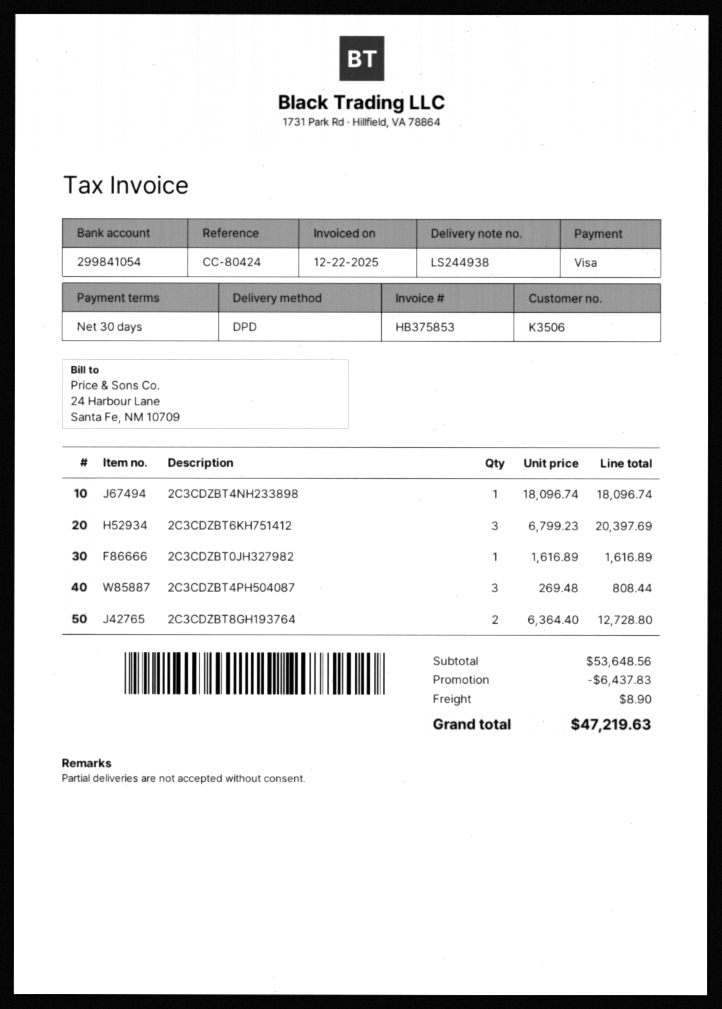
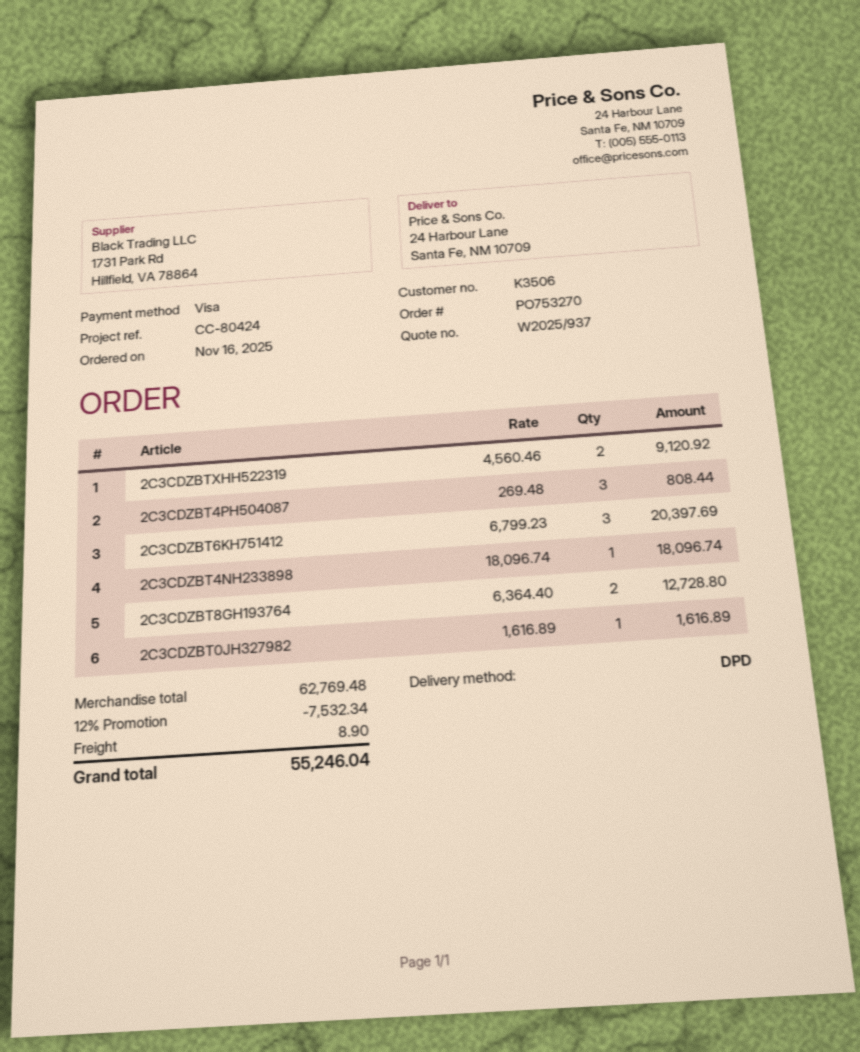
2C3CDZBTXHH522319: none -> 2 x 4560.46 = 9120.92
subtotal: 53648.56 -> 62769.48
discount: 6437.83 -> 7532.34
total: 47219.63 -> 55246.04

